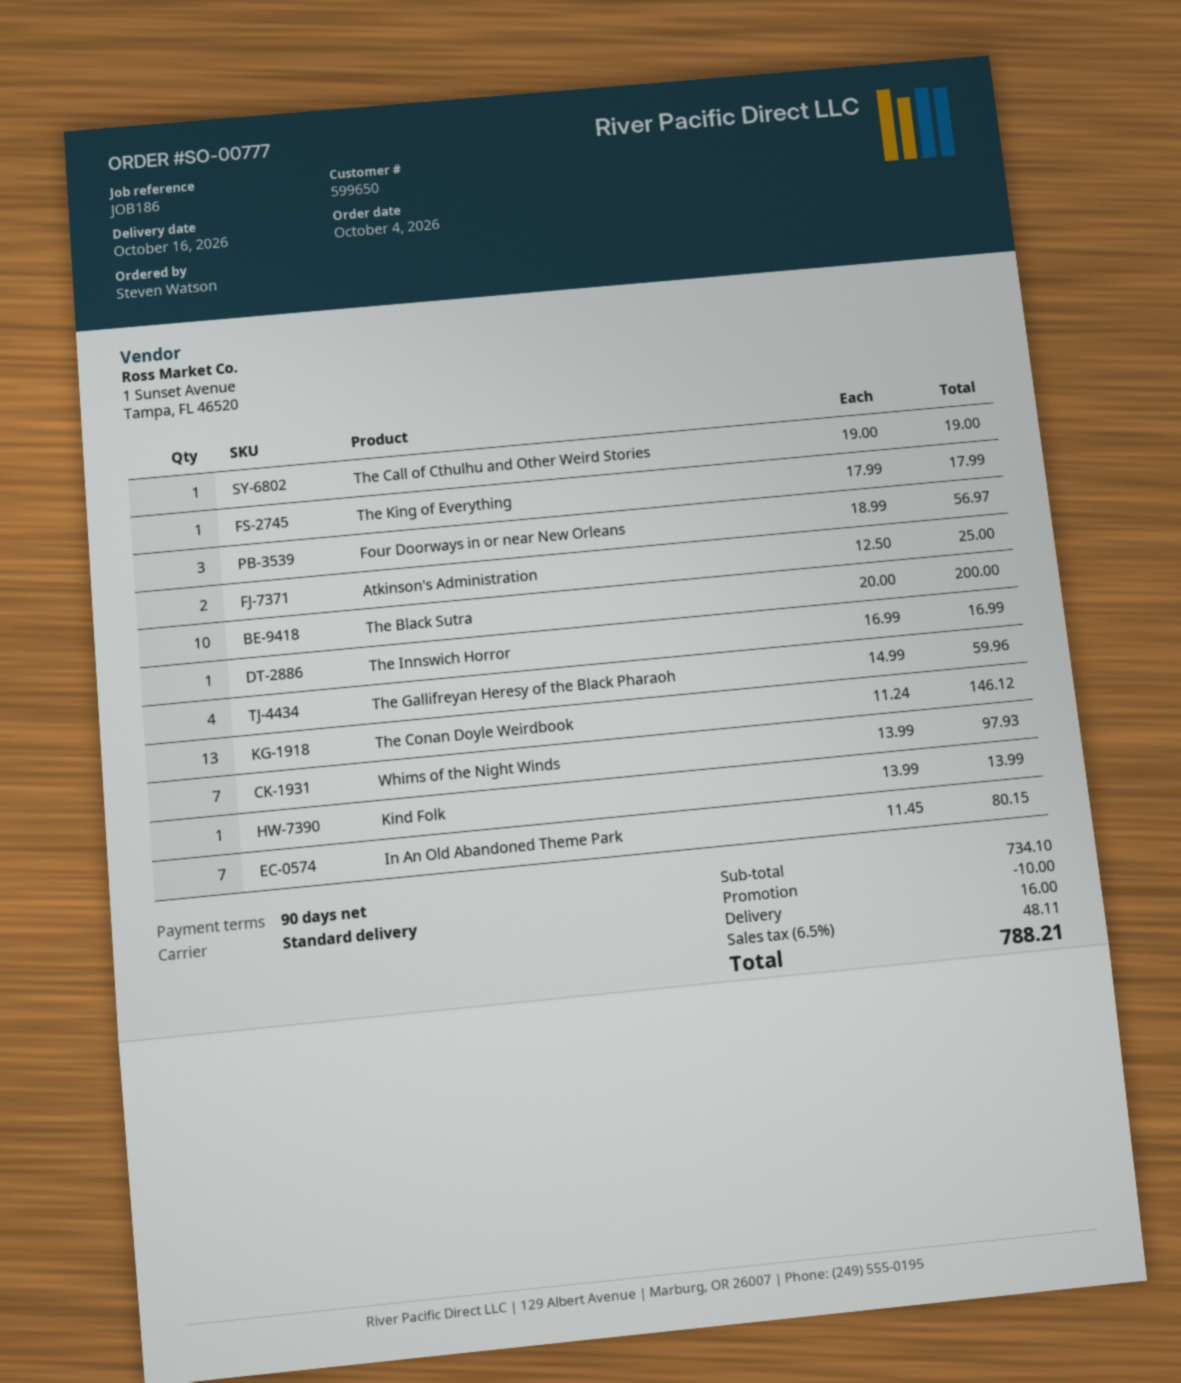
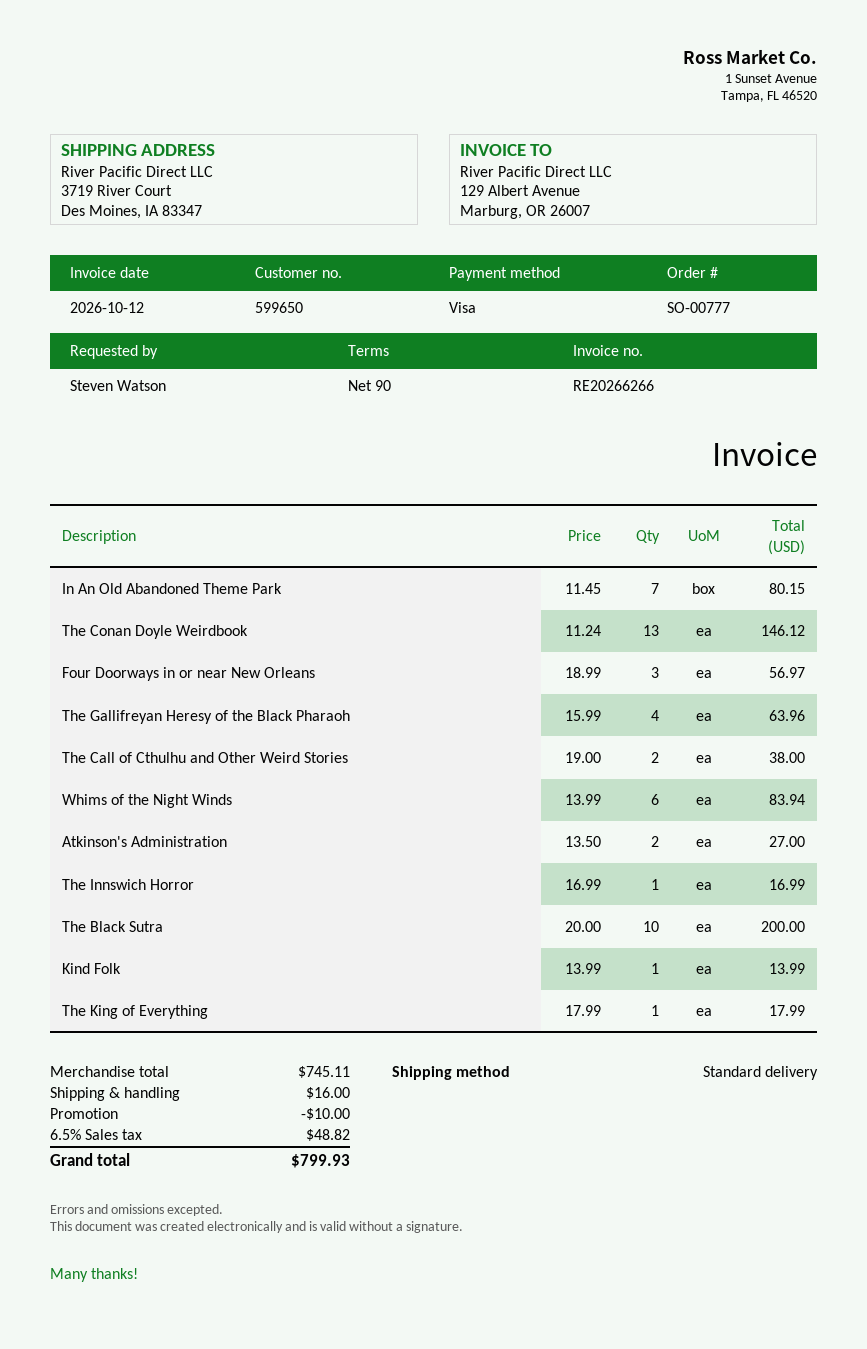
The Call of Cthulhu and Other Weird Stories: 1 x 19.00 = 19.00 -> 2 x 19.00 = 38.00
Atkinson's Administration: 2 x 12.50 = 25.00 -> 2 x 13.50 = 27.00
The Gallifreyan Heresy of the Black Pharaoh: 4 x 14.99 = 59.96 -> 4 x 15.99 = 63.96
Whims of the Night Winds: 7 x 13.99 = 97.93 -> 6 x 13.99 = 83.94
subtotal: 734.10 -> 745.11
tax: 6.5% = 48.11 -> 6.5% = 48.82
total: 788.21 -> 799.93

